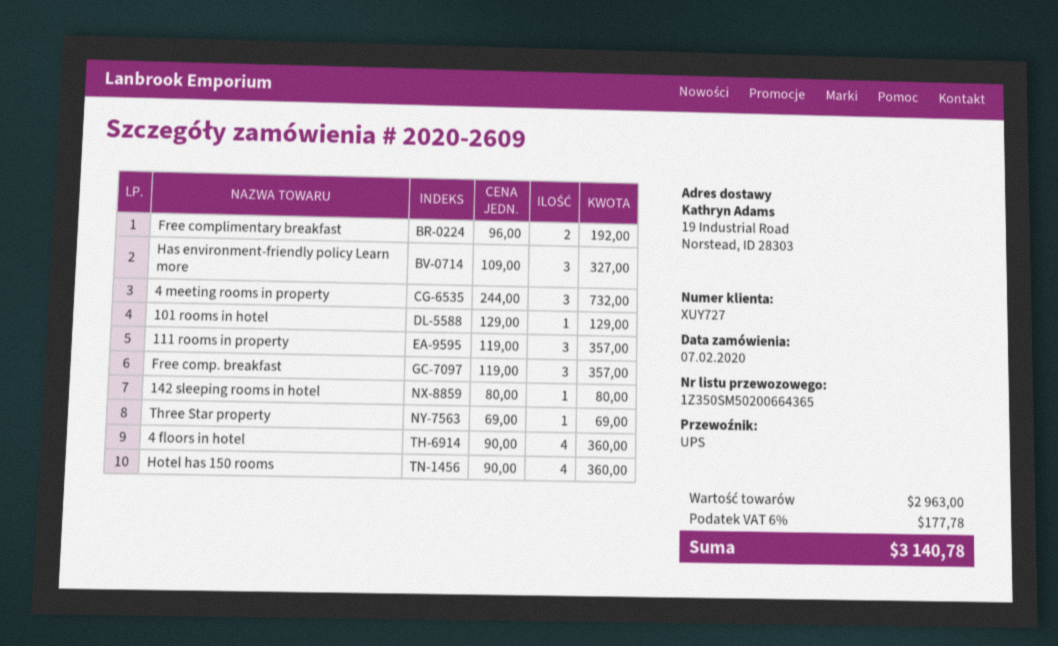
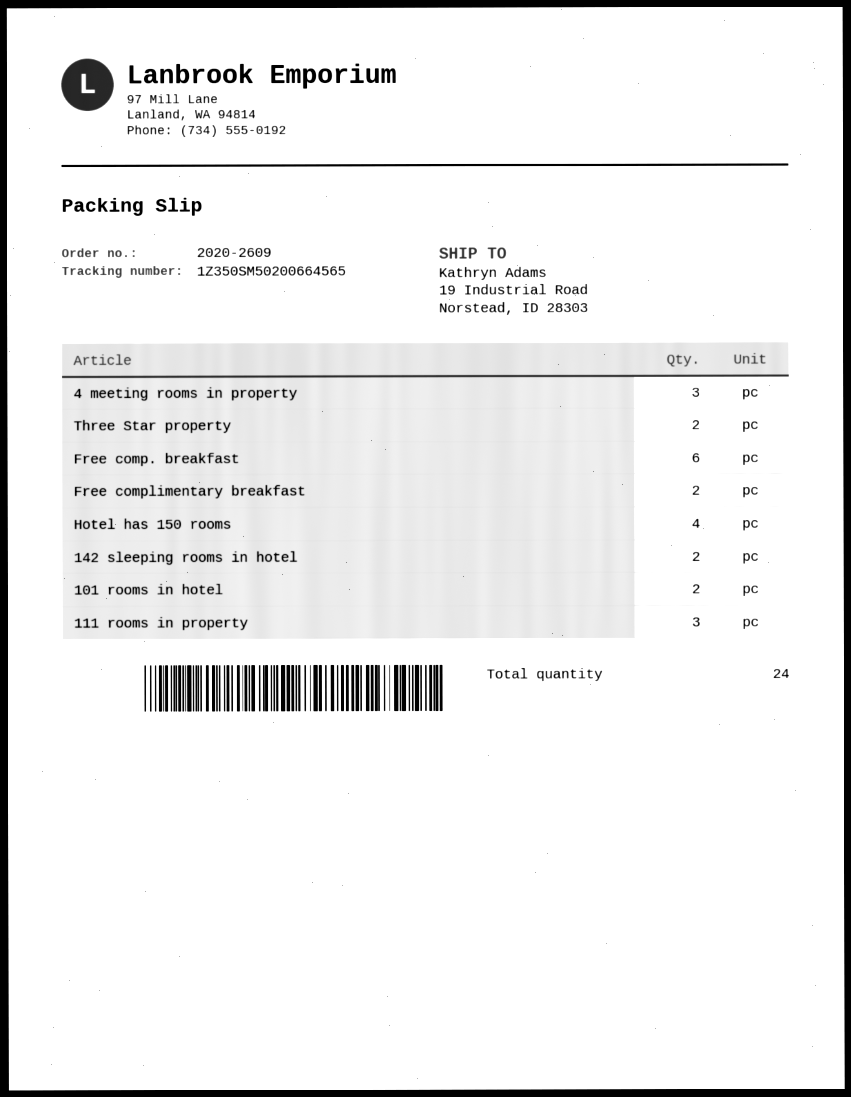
tracking number: 1Z350SM50200664365 -> 1Z350SM50200664565
Has environment-friendly policy Learn more: 3 -> none
101 rooms in hotel: 1 -> 2
Free comp. breakfast: 3 -> 6
142 sleeping rooms in hotel: 1 -> 2
Three Star property: 1 -> 2
4 floors in hotel: 4 -> none

